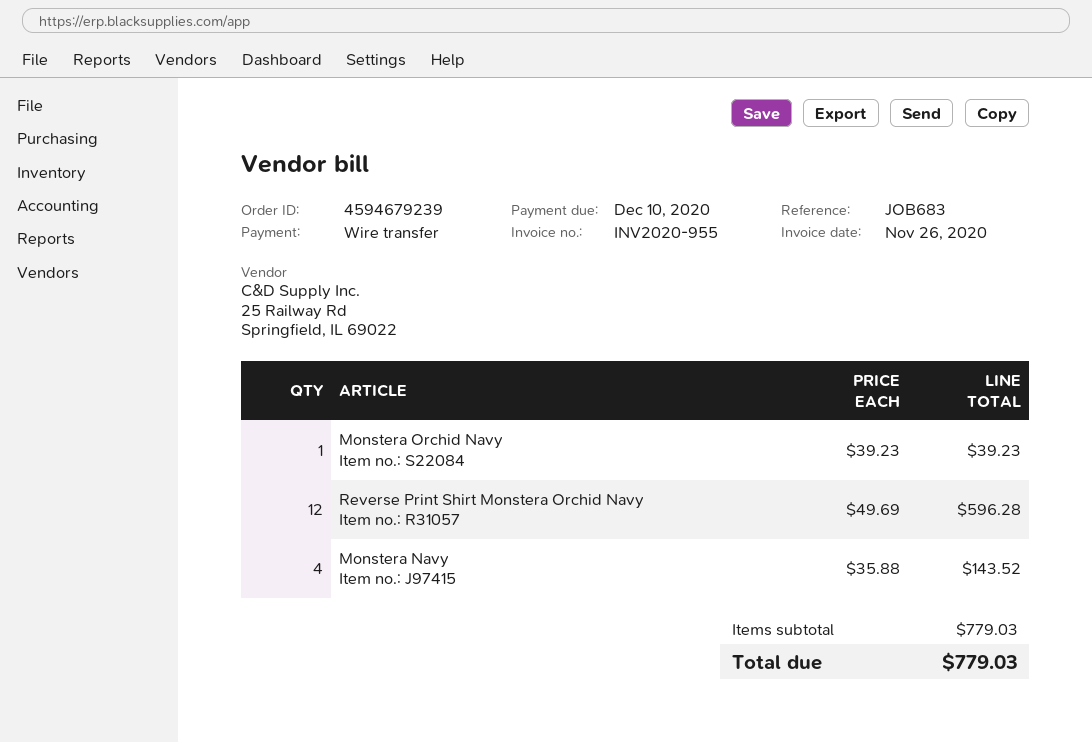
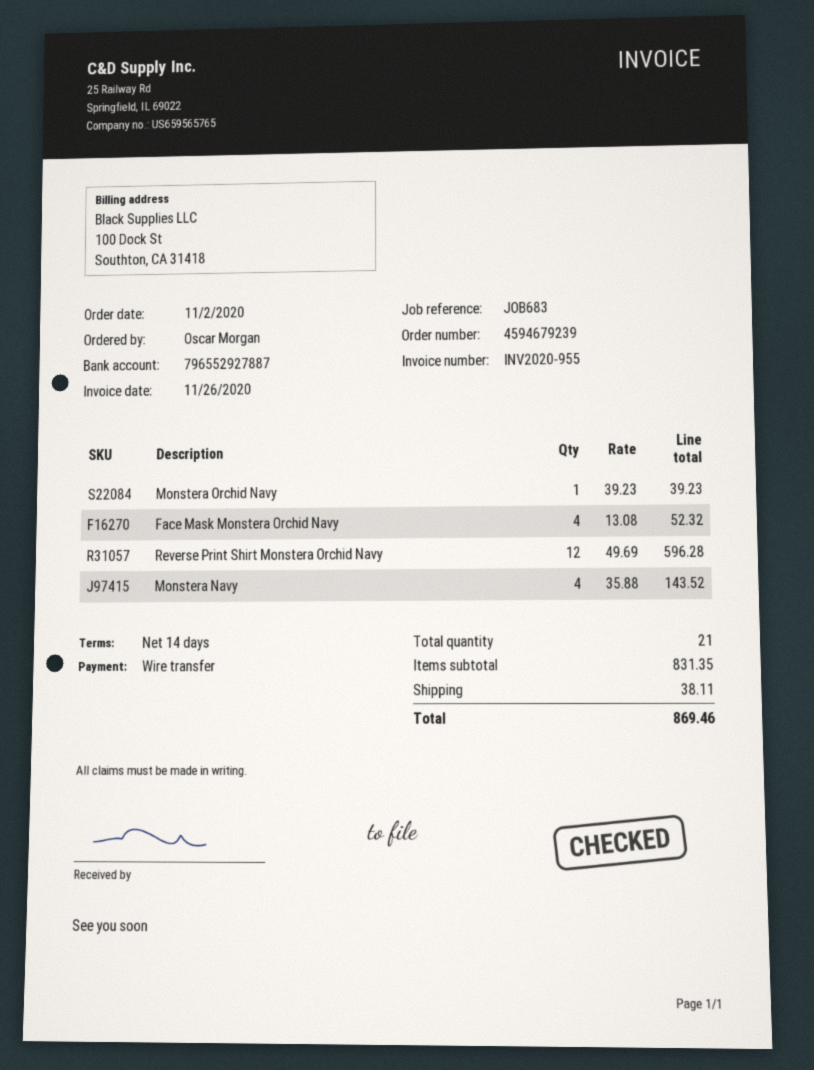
Face Mask Monstera Orchid Navy: none -> 4 x 13.08 = 52.32
subtotal: 779.03 -> 831.35
shipping: none -> 38.11
total: 779.03 -> 869.46

